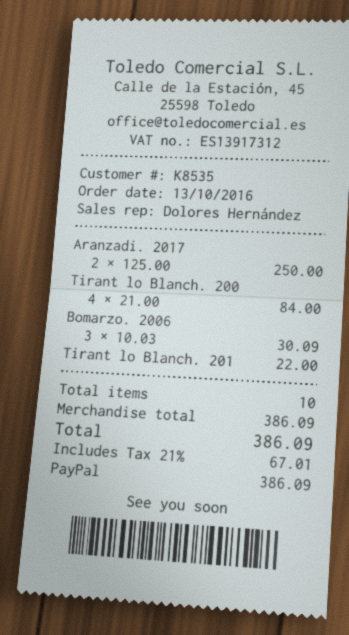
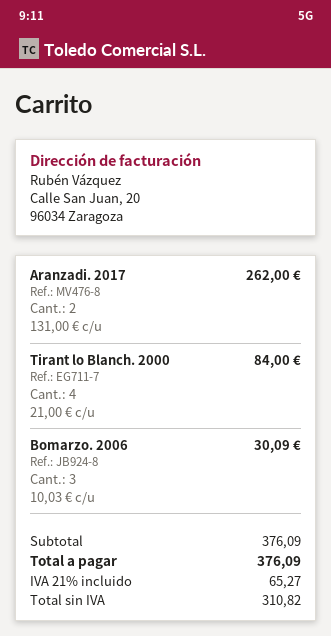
Aranzadi. 2017: 2 x 125.00 = 250.00 -> 2 x 131.00 = 262.00
Tirant lo Blanch. 201: 1 x 22.00 = 22.00 -> none
subtotal: 386.09 -> 376.09
tax: 21% = 67.01 -> 21% = 65.27
total: 386.09 -> 376.09

